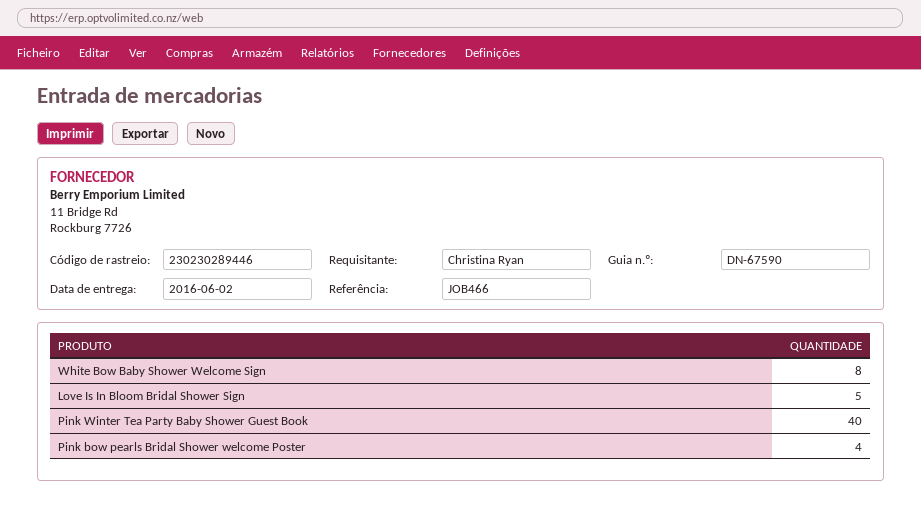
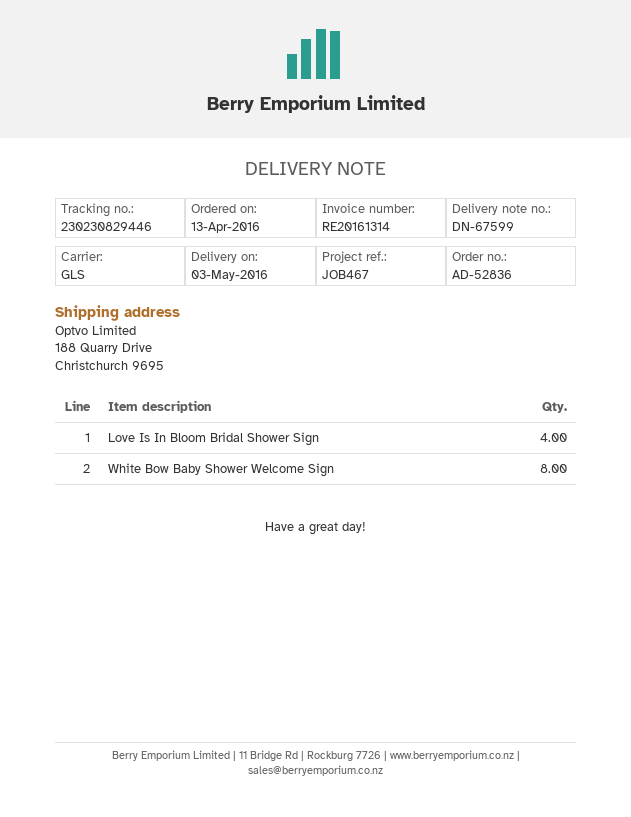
delivery note number: DN-67590 -> DN-67599
delivery date: 2016-06-02 -> 2016-05-03
reference: JOB466 -> JOB467
tracking number: 230230289446 -> 230230829446
Love Is In Bloom Bridal Shower Sign: 5 -> 4
Pink Winter Tea Party Baby Shower Guest Book: 40 -> none
Pink bow pearls Bridal Shower welcome Poster: 4 -> none

